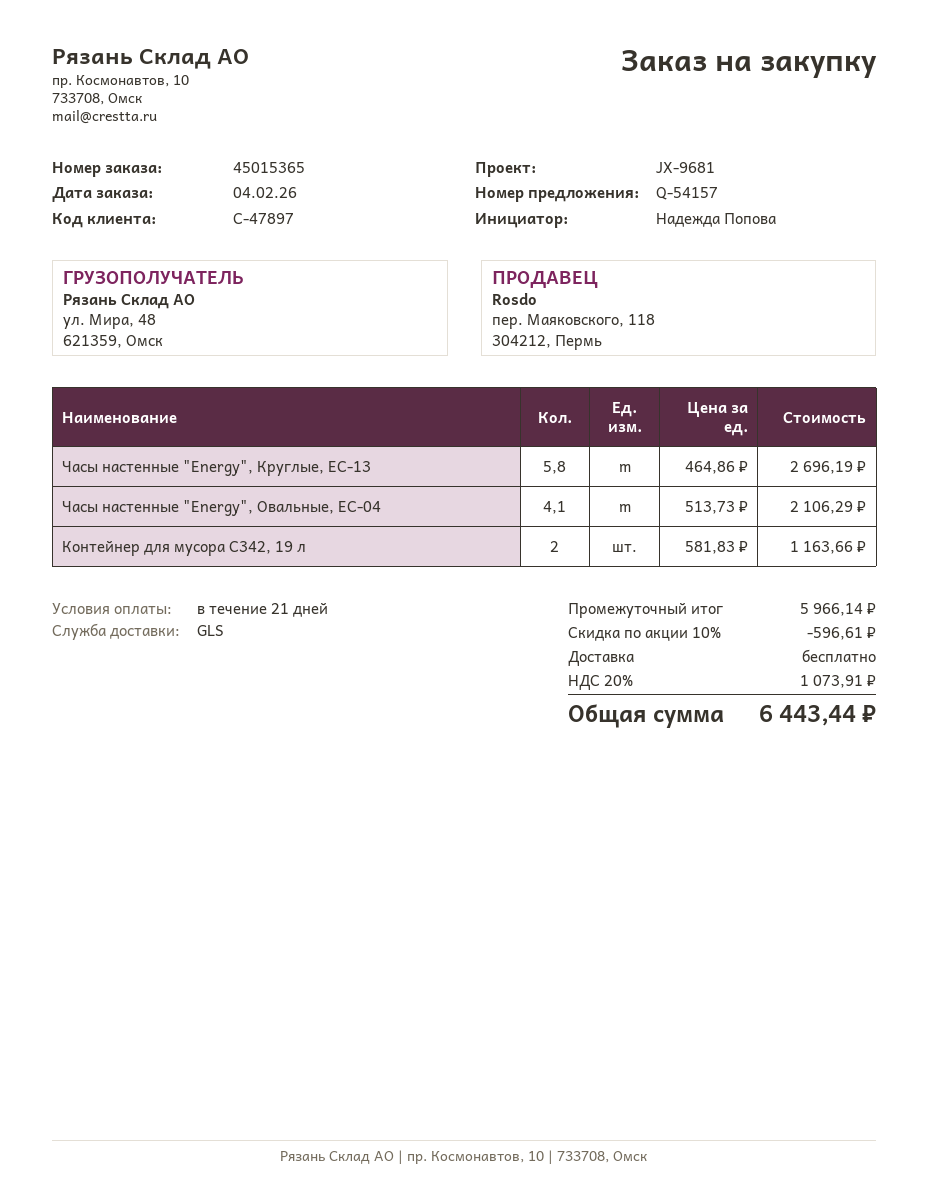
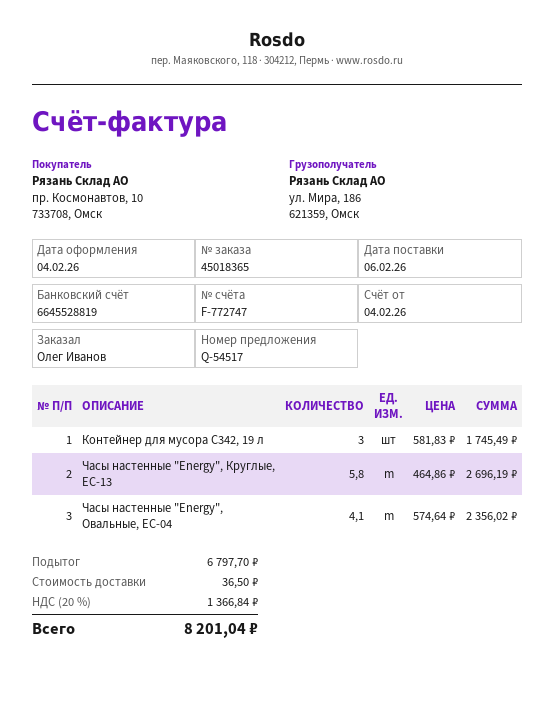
quote number: Q-54157 -> Q-54517
order number: 45015365 -> 45018365
ordered by: Надежда Попова -> Олег Иванов
ship to: ул. Мира, 48, 621359, Омск -> ул. Мира, 186, 621359, Омск
Часы настенные "Energy", Овальные, ЕС-04: 4.1 x 513.73 = 2106.29 -> 4.1 x 574.64 = 2356.02
Контейнер для мусора С342, 19 л: 2 x 581.83 = 1163.66 -> 3 x 581.83 = 1745.49
subtotal: 5966.14 -> 6797.70
discount: 10% = 596.61 -> none
shipping: 0.00 -> 36.50
tax: 20% = 1073.91 -> 20% = 1366.84
total: 6443.44 -> 8201.04

